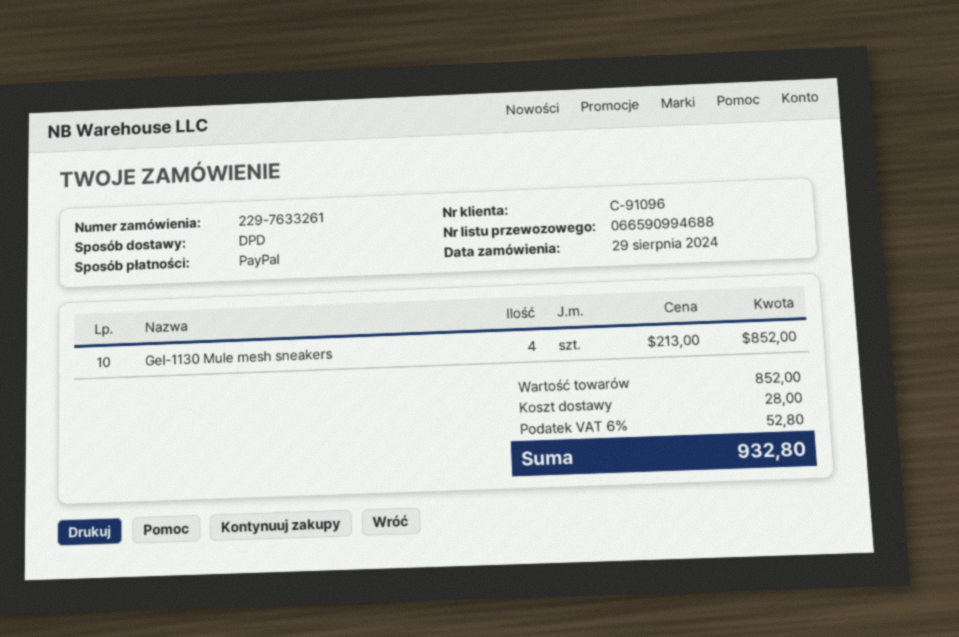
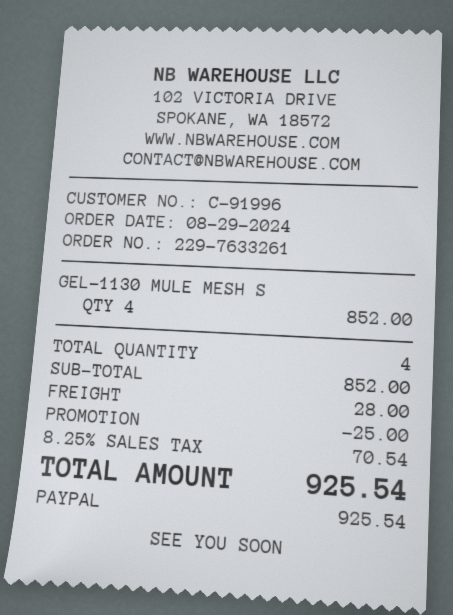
customer number: C-91096 -> C-91996
discount: none -> 25.00
tax: 6% = 52.80 -> 8.25% = 70.54
total: 932.80 -> 925.54

